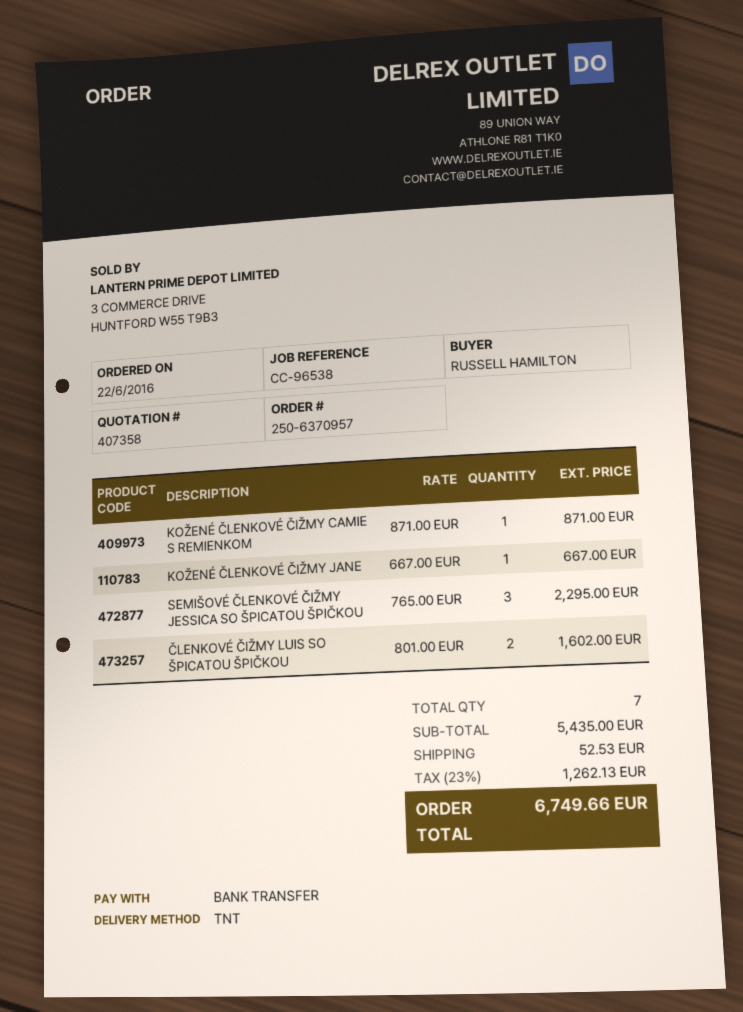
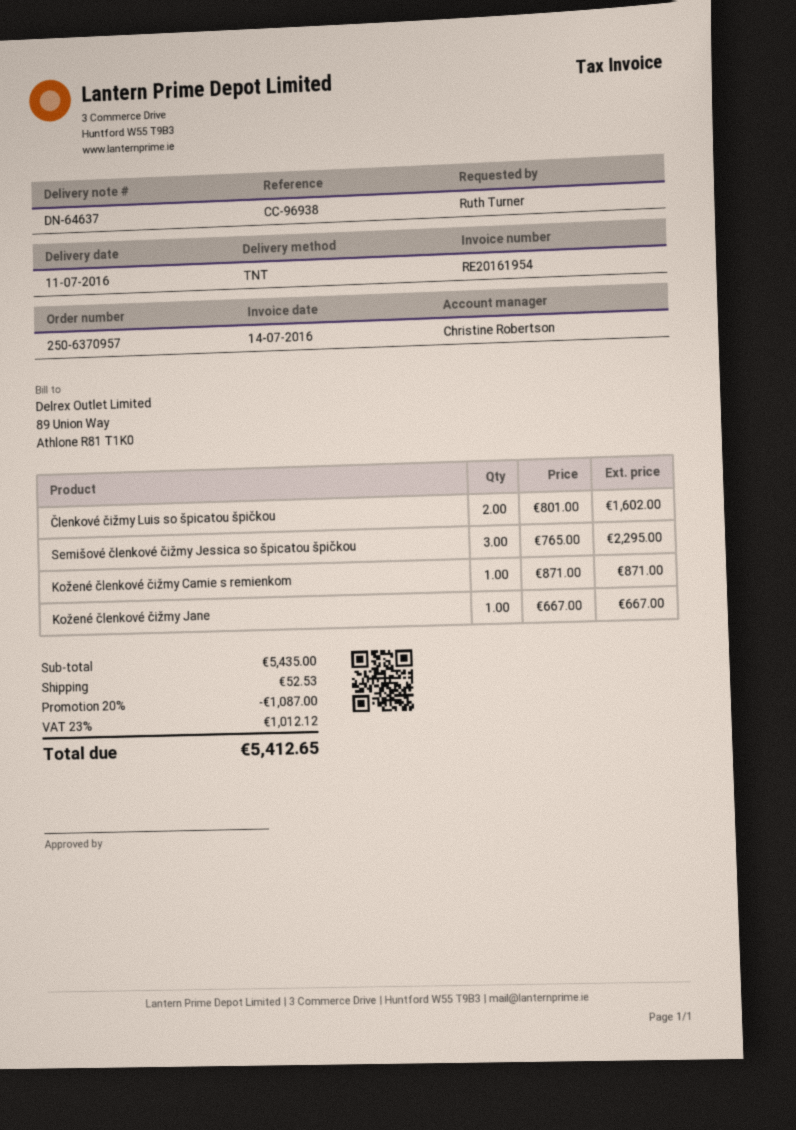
reference: CC-96538 -> CC-96938
ordered by: RUSSELL HAMILTON -> Ruth Turner
discount: none -> 20% = 1087.00
tax: 23% = 1262.13 -> 23% = 1012.12
total: 6749.66 -> 5412.65

